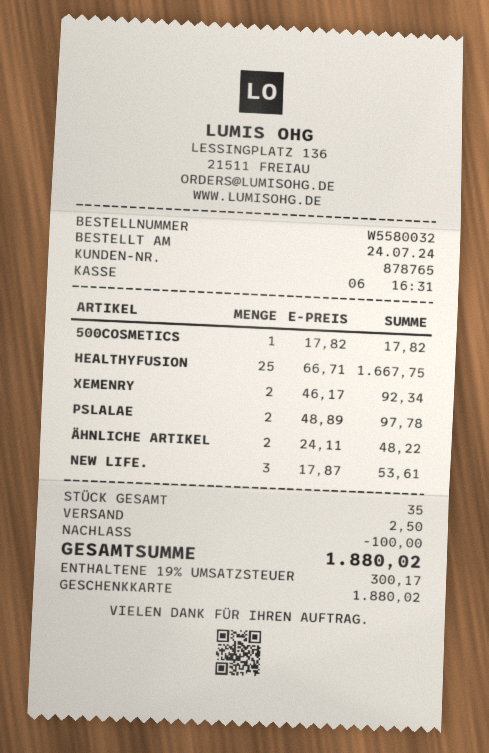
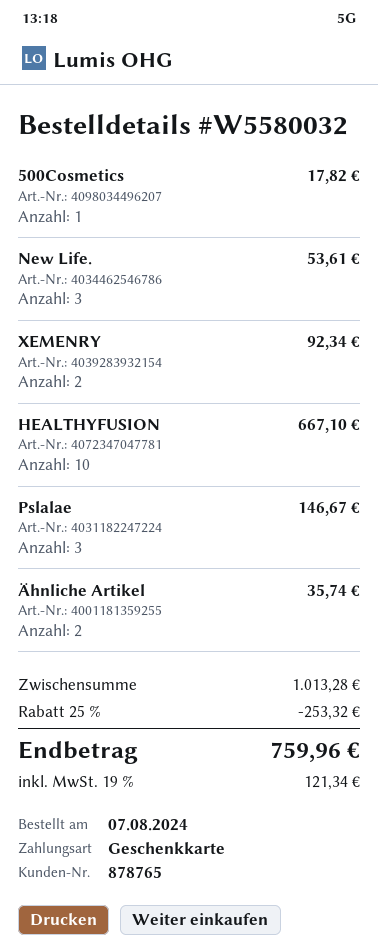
order date: 2024-07-24 -> 2024-08-07
HEALTHYFUSION: 25 for 1667.75 -> 10 for 667.10
PSLALAE: 2 for 97.78 -> 3 for 146.67
ÄHNLICHE ARTIKEL: 2 for 48.22 -> 2 for 35.74
discount: 100.00 -> 253.32
shipping: 2.50 -> none
tax: 19% = 300.17 -> 19% = 121.34
total: 1880.02 -> 759.96

